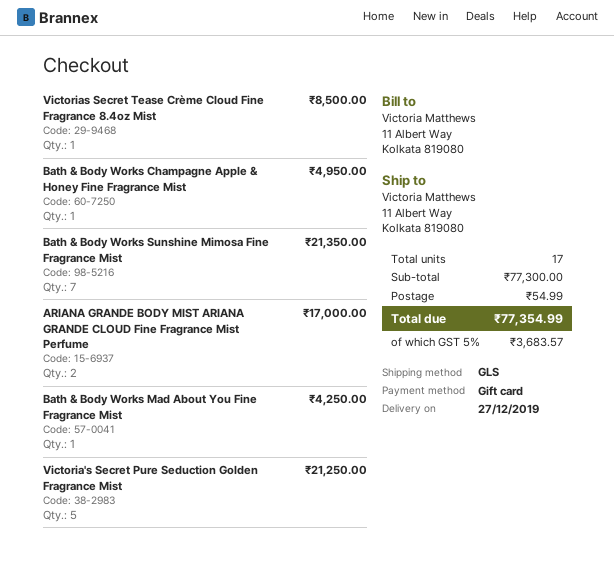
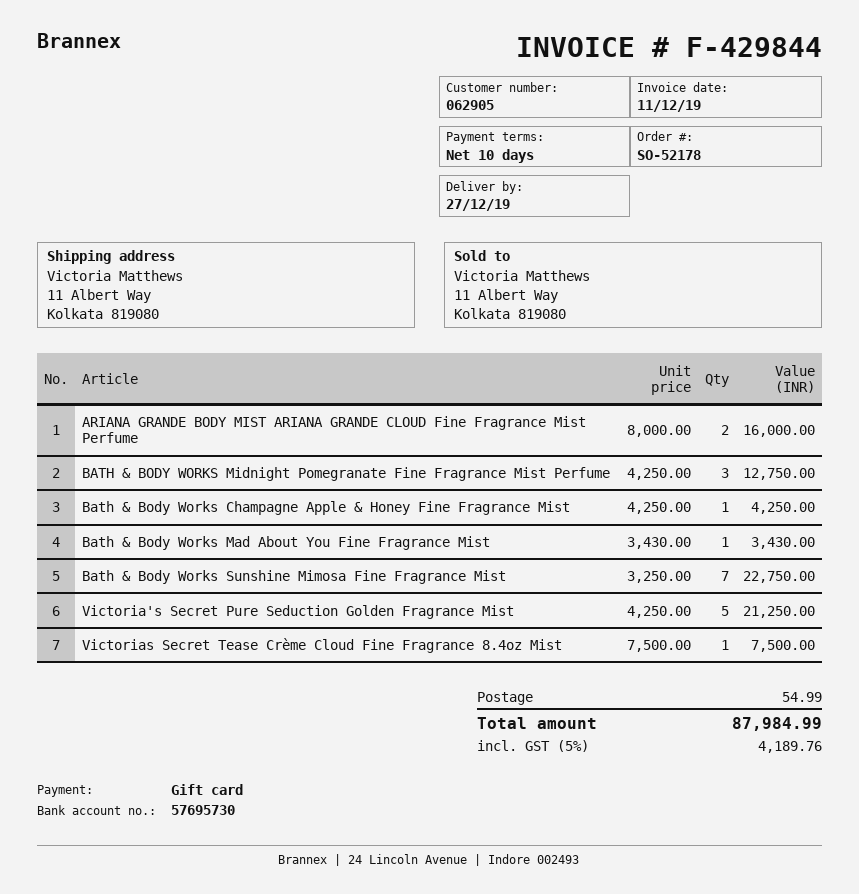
Victorias Secret Tease Crème Cloud Fine Fragrance 8.4oz Mist: 1 for 8500.00 -> 1 for 7500.00
Bath & Body Works Champagne Apple & Honey Fine Fragrance Mist: 1 for 4950.00 -> 1 for 4250.00
Bath & Body Works Sunshine Mimosa Fine Fragrance Mist: 7 for 21350.00 -> 7 for 22750.00
ARIANA GRANDE BODY MIST ARIANA GRANDE CLOUD Fine Fragrance Mist Perfume: 2 for 17000.00 -> 2 for 16000.00
Bath & Body Works Mad About You Fine Fragrance Mist: 1 for 4250.00 -> 1 for 3430.00
BATH & BODY WORKS Midnight Pomegranate Fine Fragrance Mist Perfume: none -> 3 for 12750.00
tax: 5% = 3683.57 -> 5% = 4189.76
total: 77354.99 -> 87984.99

